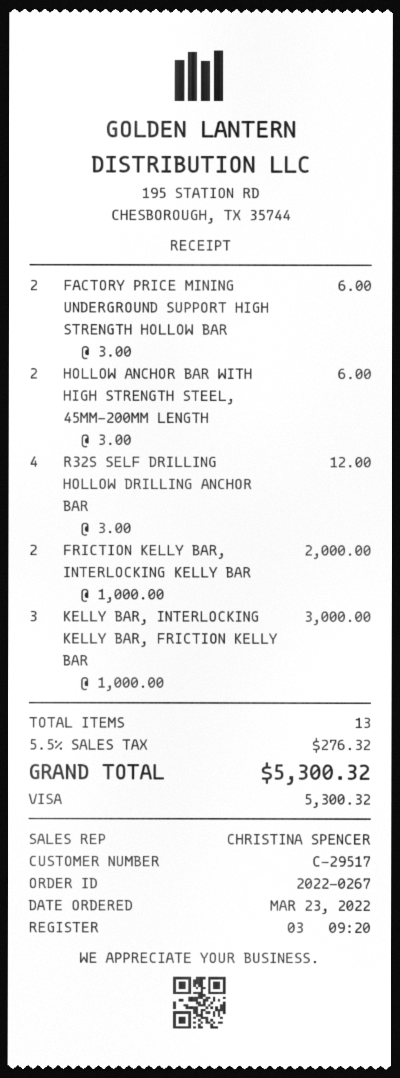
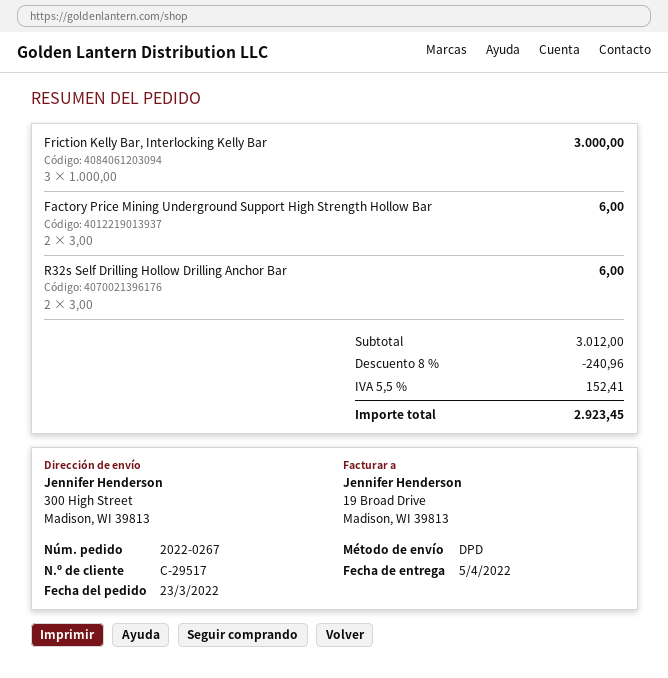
HOLLOW ANCHOR BAR WITH HIGH STRENGTH STEEL, 45MM-200MM LENGTH: 2 x 3.00 = 6.00 -> none
R32S SELF DRILLING HOLLOW DRILLING ANCHOR BAR: 4 x 3.00 = 12.00 -> 2 x 3.00 = 6.00
FRICTION KELLY BAR, INTERLOCKING KELLY BAR: 2 x 1000.00 = 2000.00 -> 3 x 1000.00 = 3000.00
KELLY BAR, INTERLOCKING KELLY BAR, FRICTION KELLY BAR: 3 x 1000.00 = 3000.00 -> none
discount: none -> 8% = 240.96
tax: 5.5% = 276.32 -> 5.5% = 152.41
total: 5300.32 -> 2923.45

